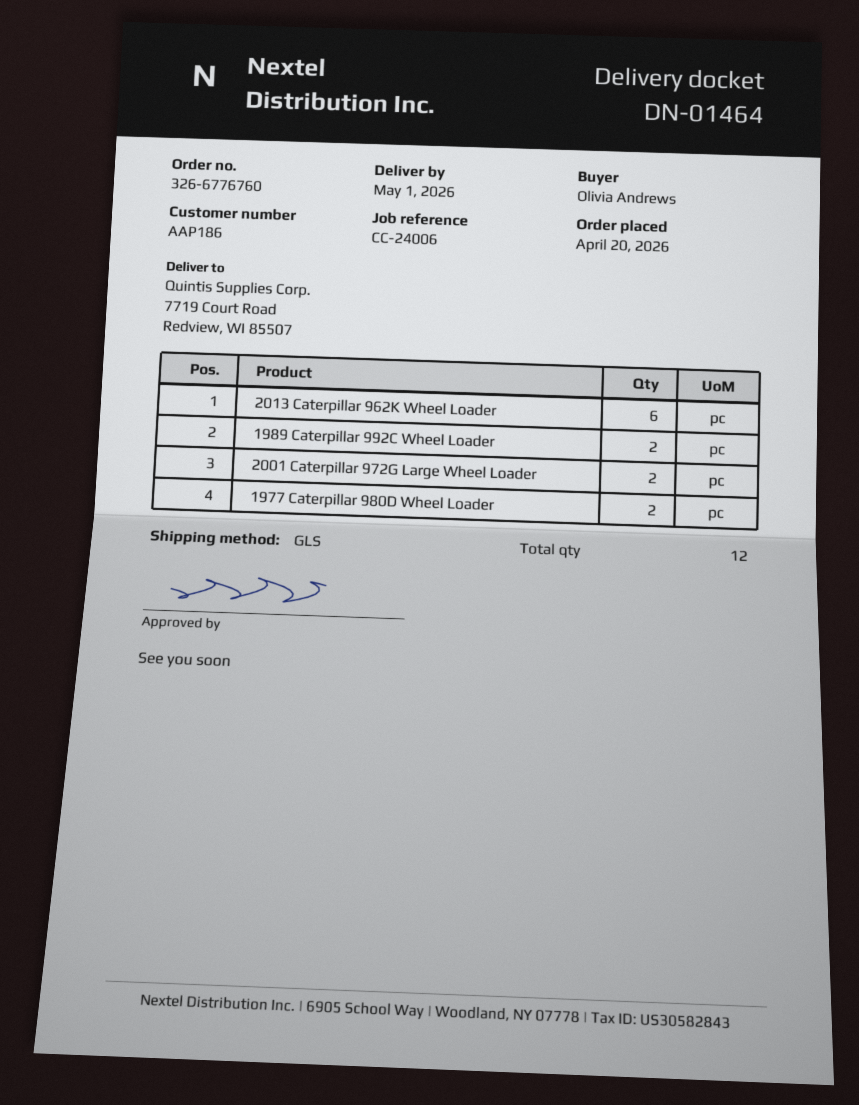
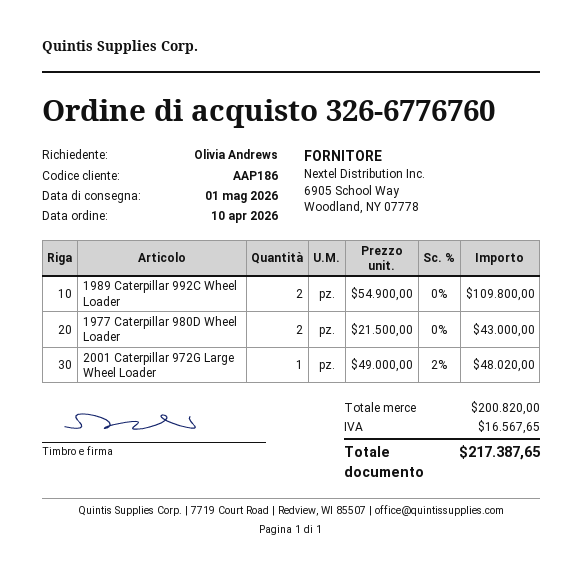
order date: 2026-04-20 -> 2026-04-10
2013 Caterpillar 962K Wheel Loader: 6 -> none
2001 Caterpillar 972G Large Wheel Loader: 2 -> 1

